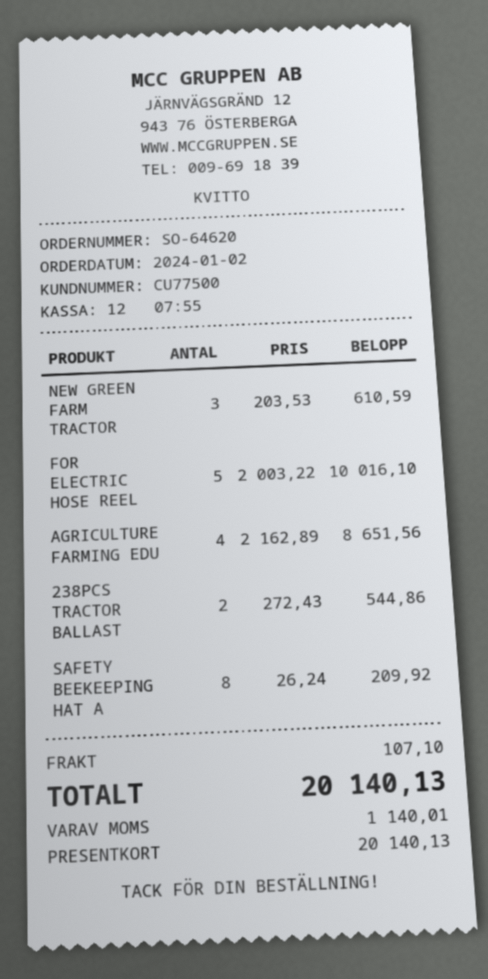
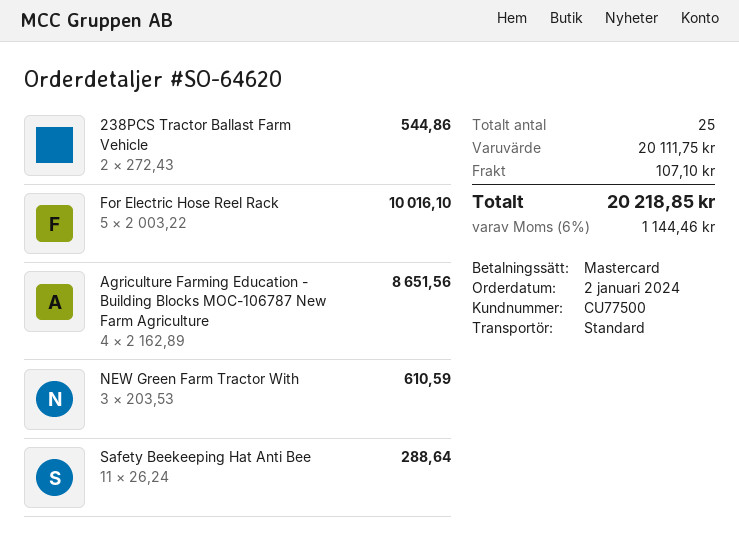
payment method: gift card -> Mastercard
SAFETY BEEKEEPING HAT A: 8 x 26.24 = 209.92 -> 11 x 26.24 = 288.64
tax: 1140.01 -> 1144.46
total: 20140.13 -> 20218.85

